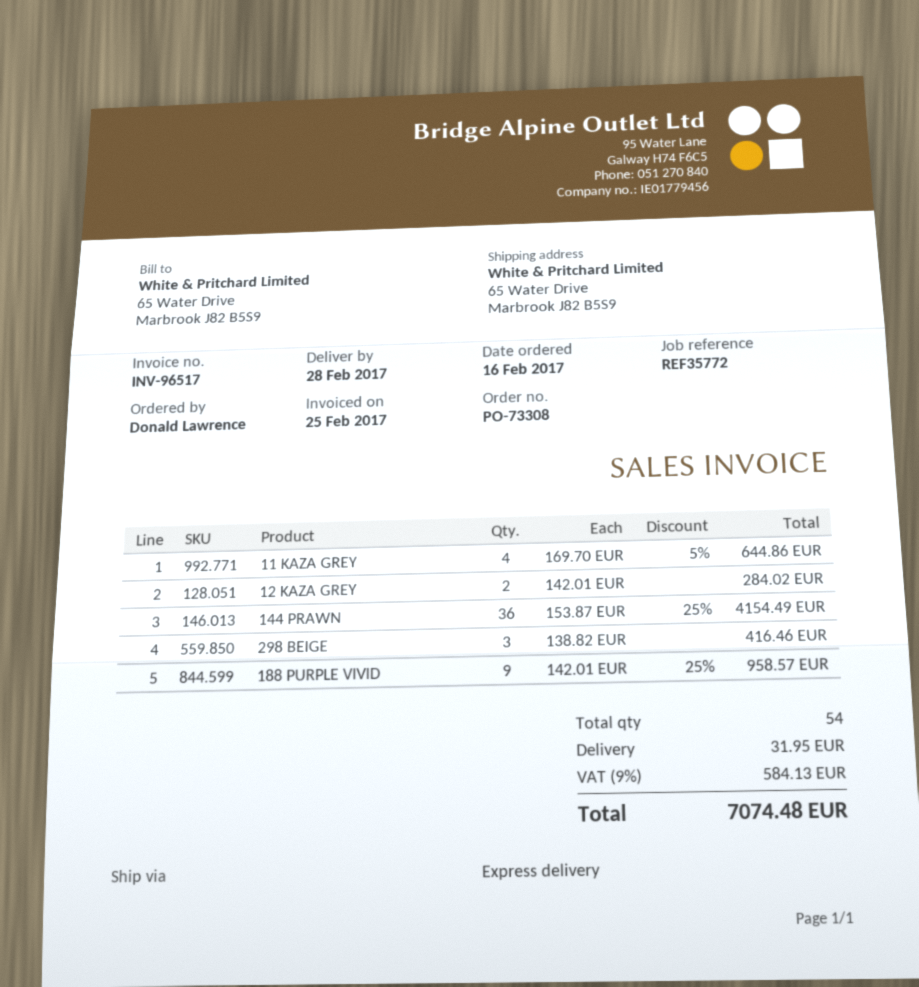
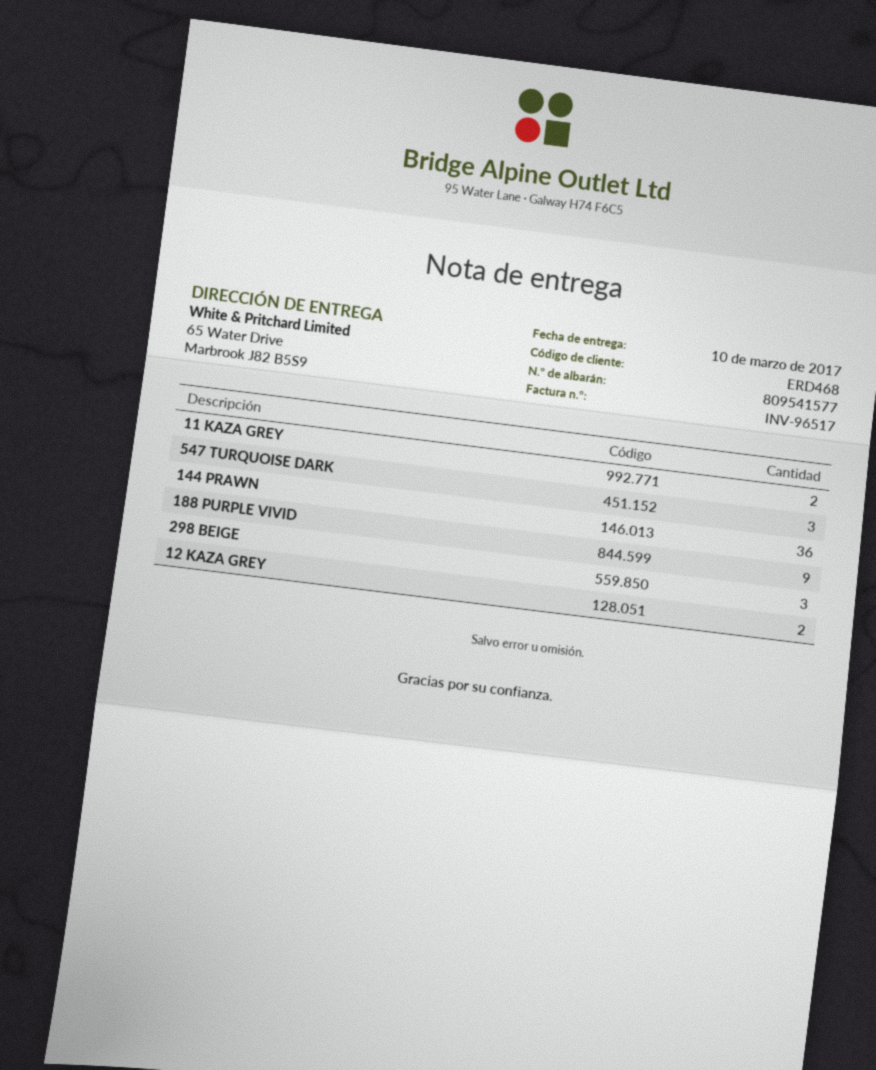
delivery date: 2017-02-28 -> 2017-03-10
11 KAZA GREY: 4 -> 2
547 TURQUOISE DARK: none -> 3

